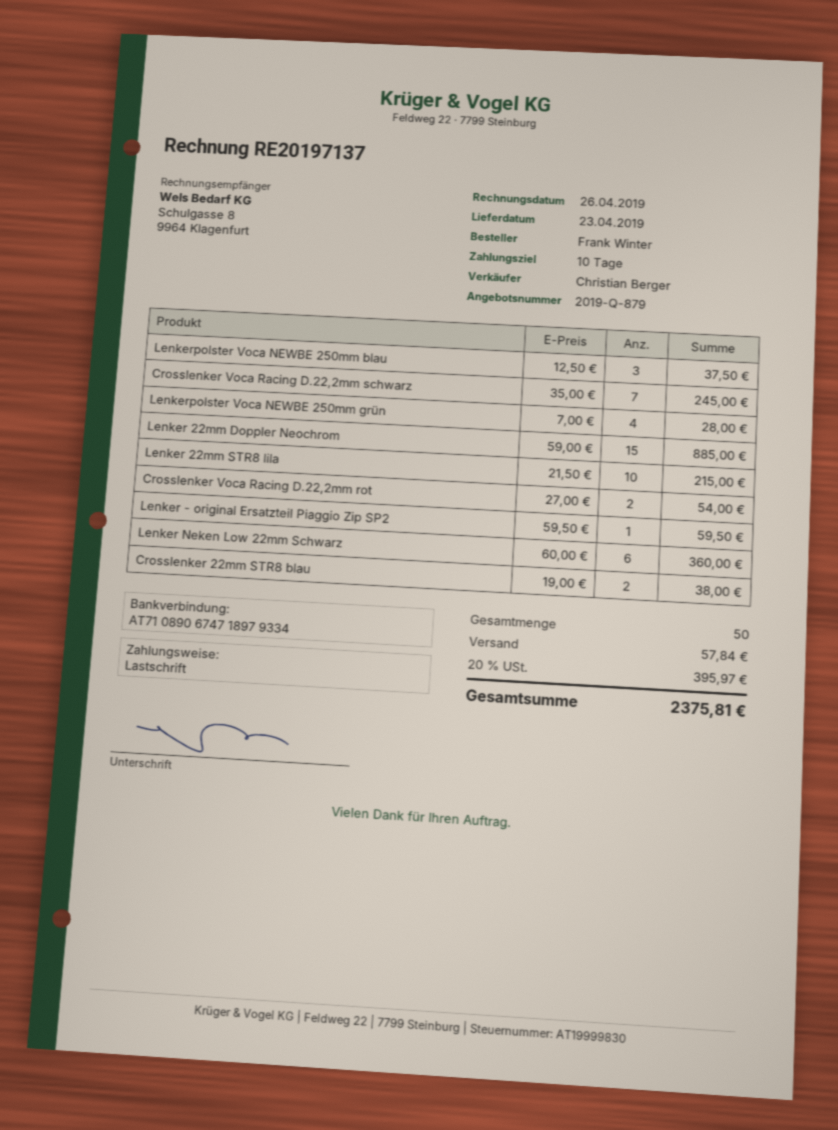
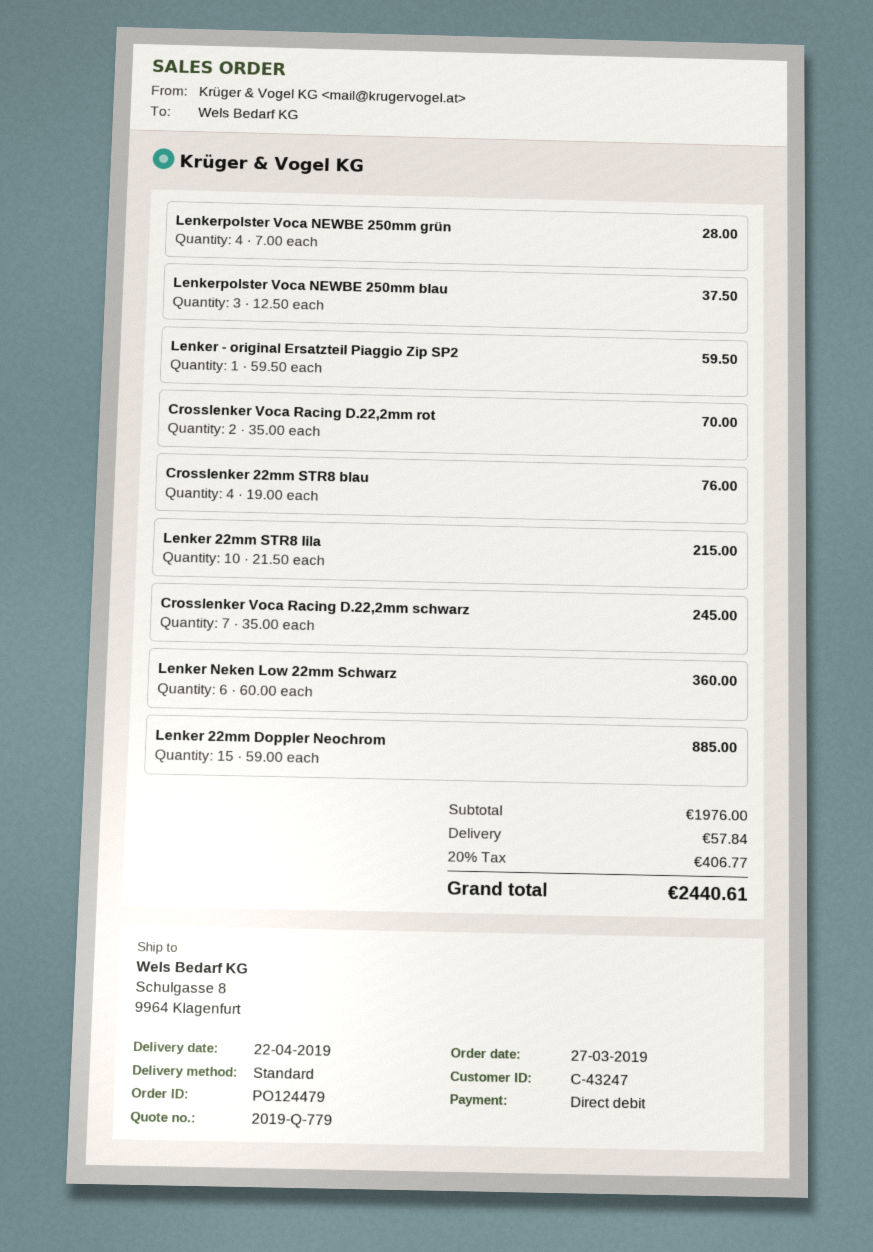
quote number: 2019-Q-879 -> 2019-Q-779
delivery date: 2019-04-23 -> 2019-04-22
Crosslenker Voca Racing D.22,2mm rot: 2 x 27.00 = 54.00 -> 2 x 35.00 = 70.00
Crosslenker 22mm STR8 blau: 2 x 19.00 = 38.00 -> 4 x 19.00 = 76.00
tax: 20% = 395.97 -> 20% = 406.77
total: 2375.81 -> 2440.61

